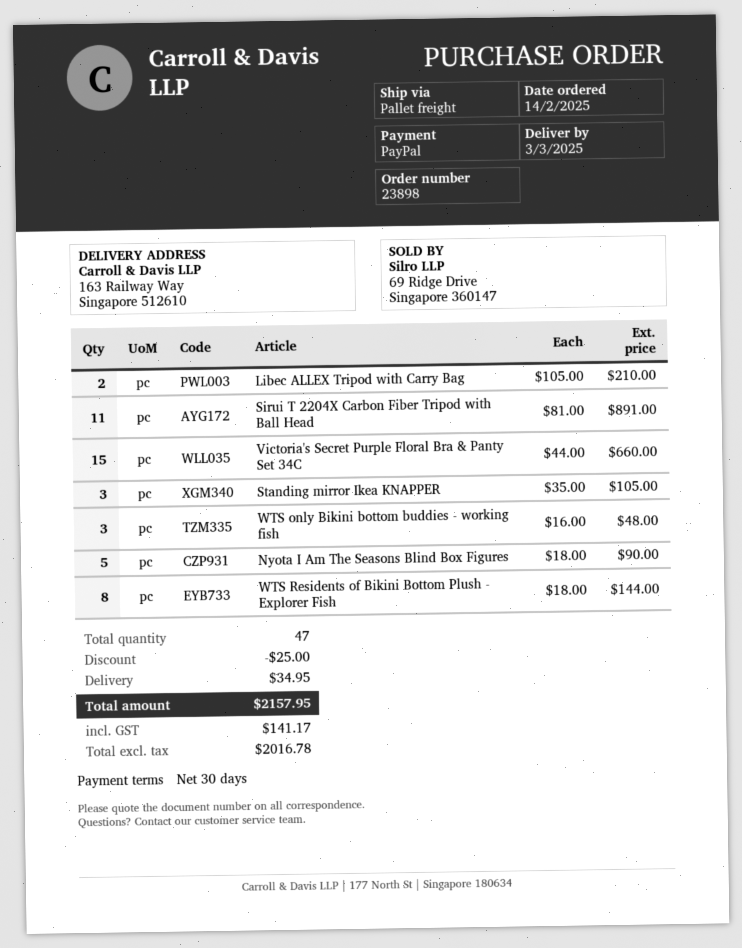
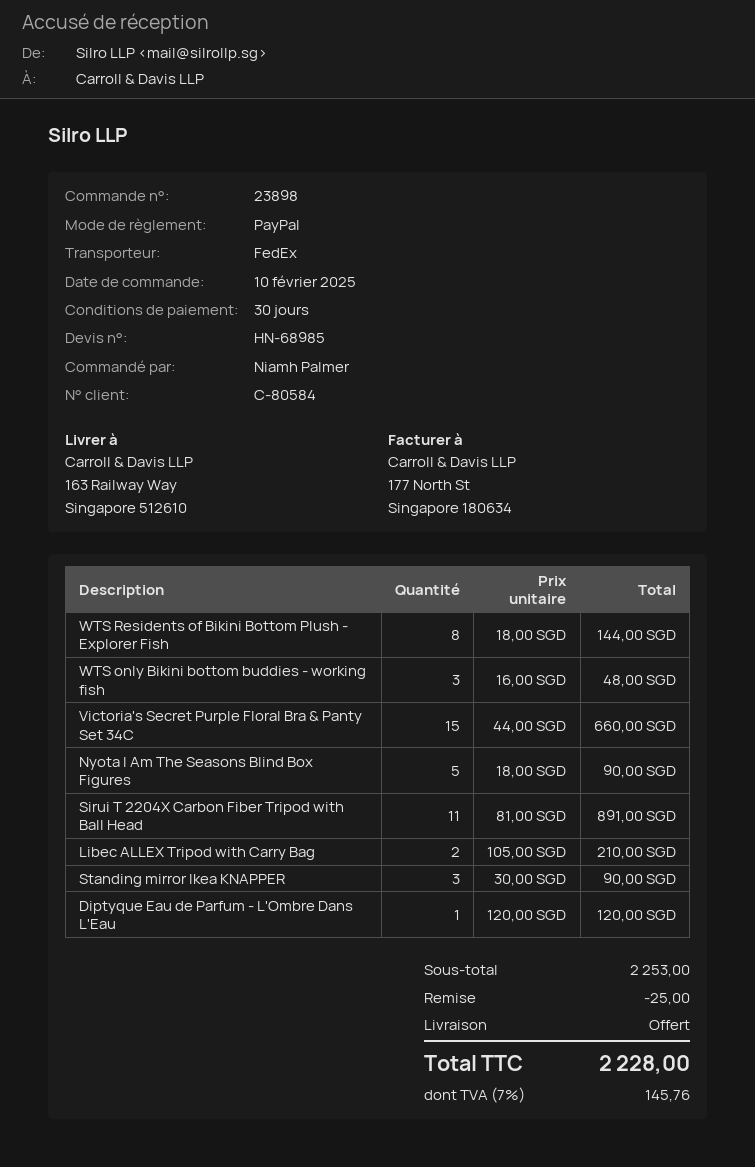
order date: 2025-02-14 -> 2025-02-10
shipping method: pallet freight -> FedEx
Standing mirror Ikea KNAPPER: 3 x 35.00 = 105.00 -> 3 x 30.00 = 90.00
Diptyque Eau de Parfum - L'Ombre Dans L'Eau: none -> 1 x 120.00 = 120.00
shipping: 34.95 -> 0.00
tax: 141.17 -> 145.76
total: 2157.95 -> 2228.00

